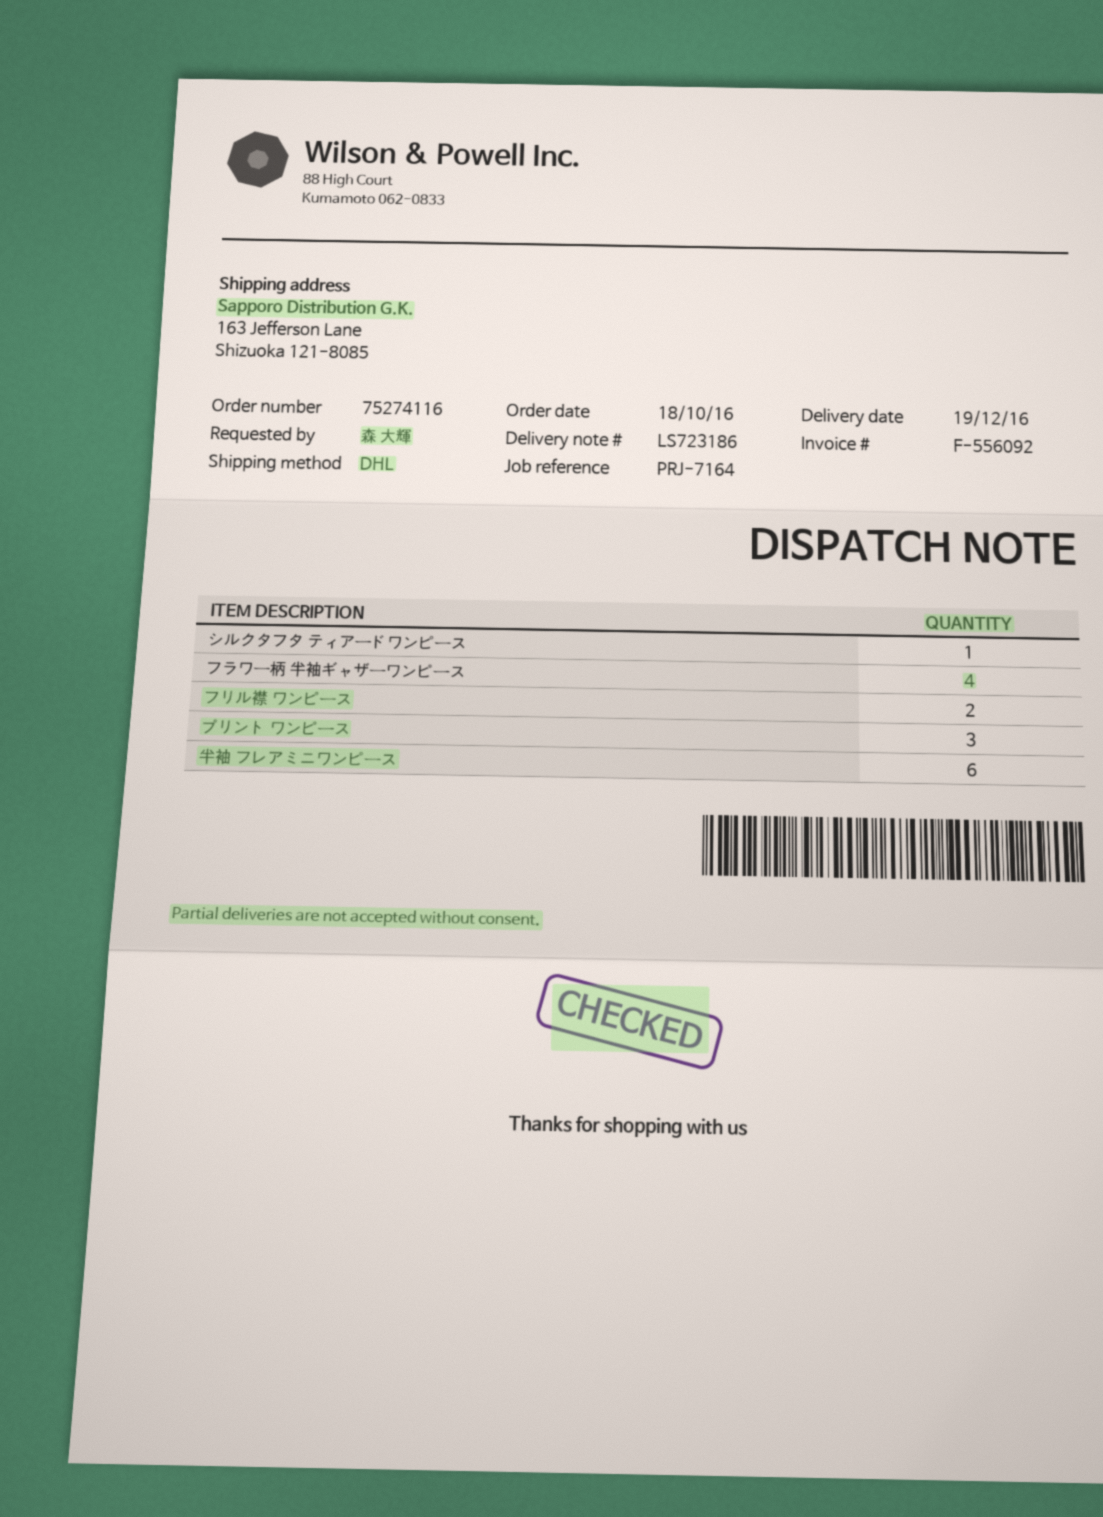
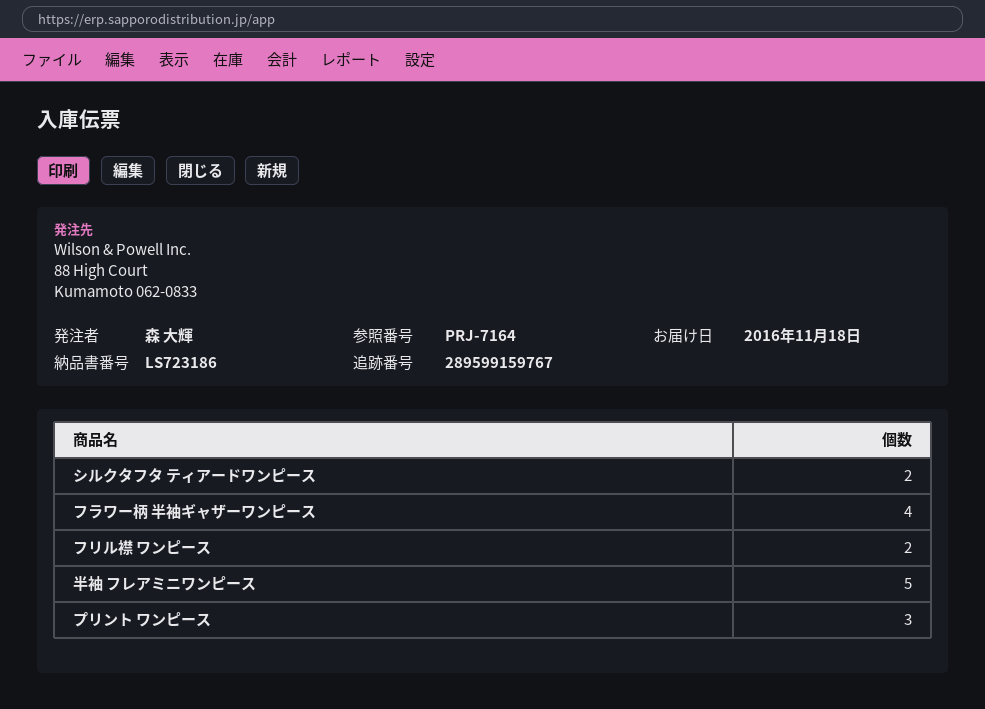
delivery date: 2016-12-19 -> 2016-11-18
シルクタフタ ティアードワンピース: 1 -> 2
半袖 フレアミニワンピース: 6 -> 5

